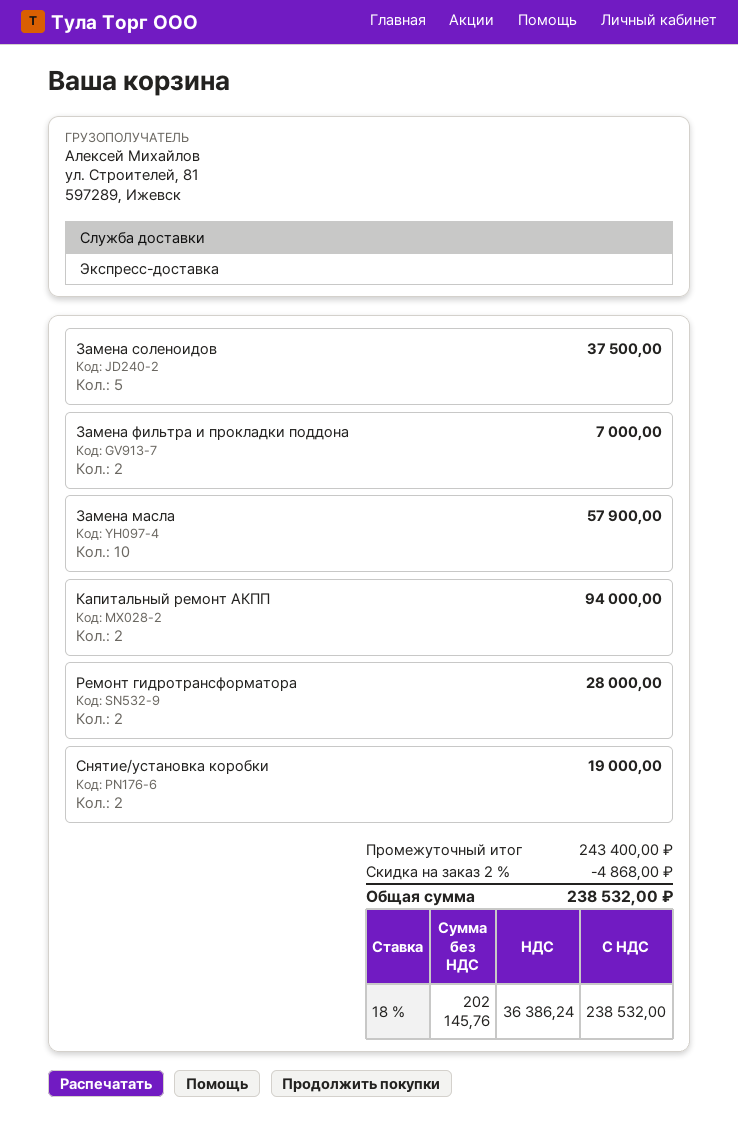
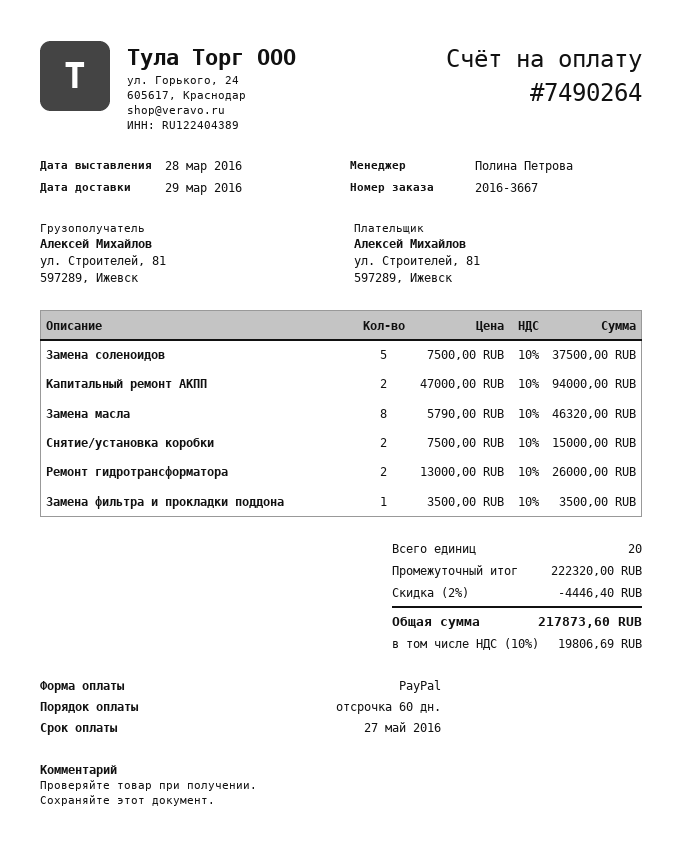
Замена фильтра и прокладки поддона: 2 for 7000.00 -> 1 for 3500.00
Замена масла: 10 for 57900.00 -> 8 for 46320.00
Ремонт гидротрансформатора: 2 for 28000.00 -> 2 for 26000.00
Снятие/установка коробки: 2 for 19000.00 -> 2 for 15000.00
subtotal: 243400.00 -> 222320.00
discount: 2% = 4868.00 -> 2% = 4446.40
tax: 18% = 36386.24 -> 10% = 19806.69
total: 238532.00 -> 217873.60

